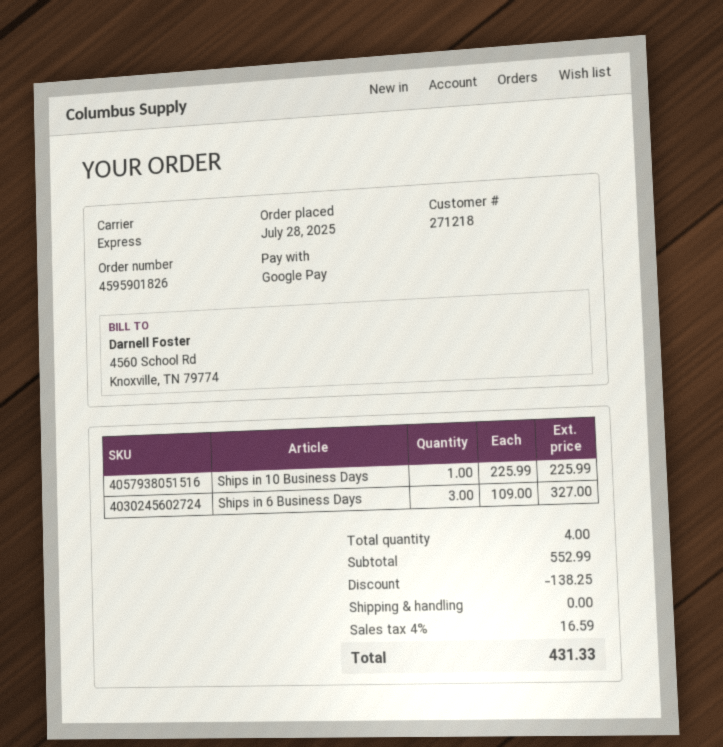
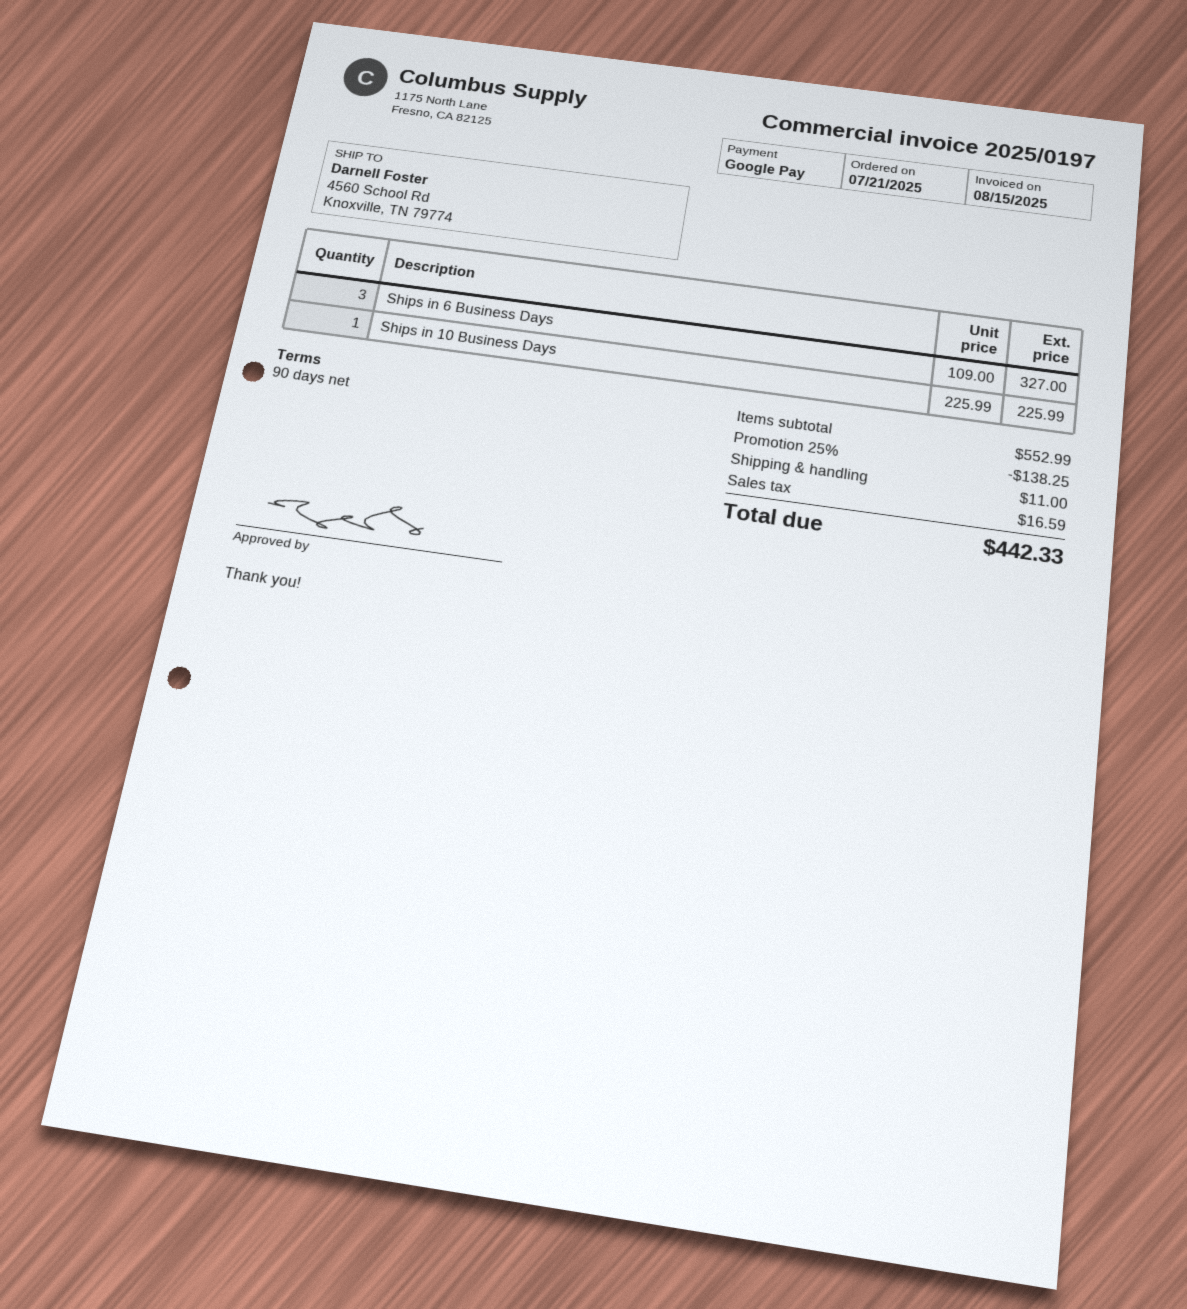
order date: 2025-07-28 -> 2025-07-21
shipping: 0.00 -> 11.00
total: 431.33 -> 442.33

